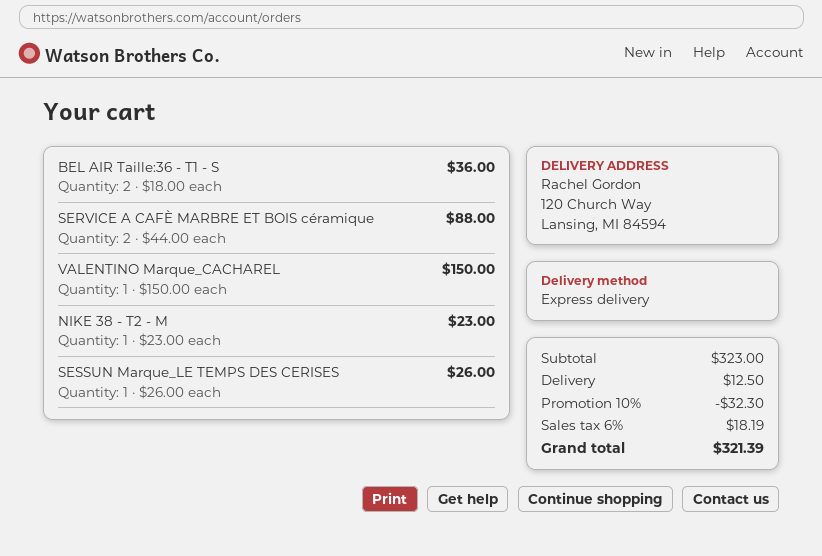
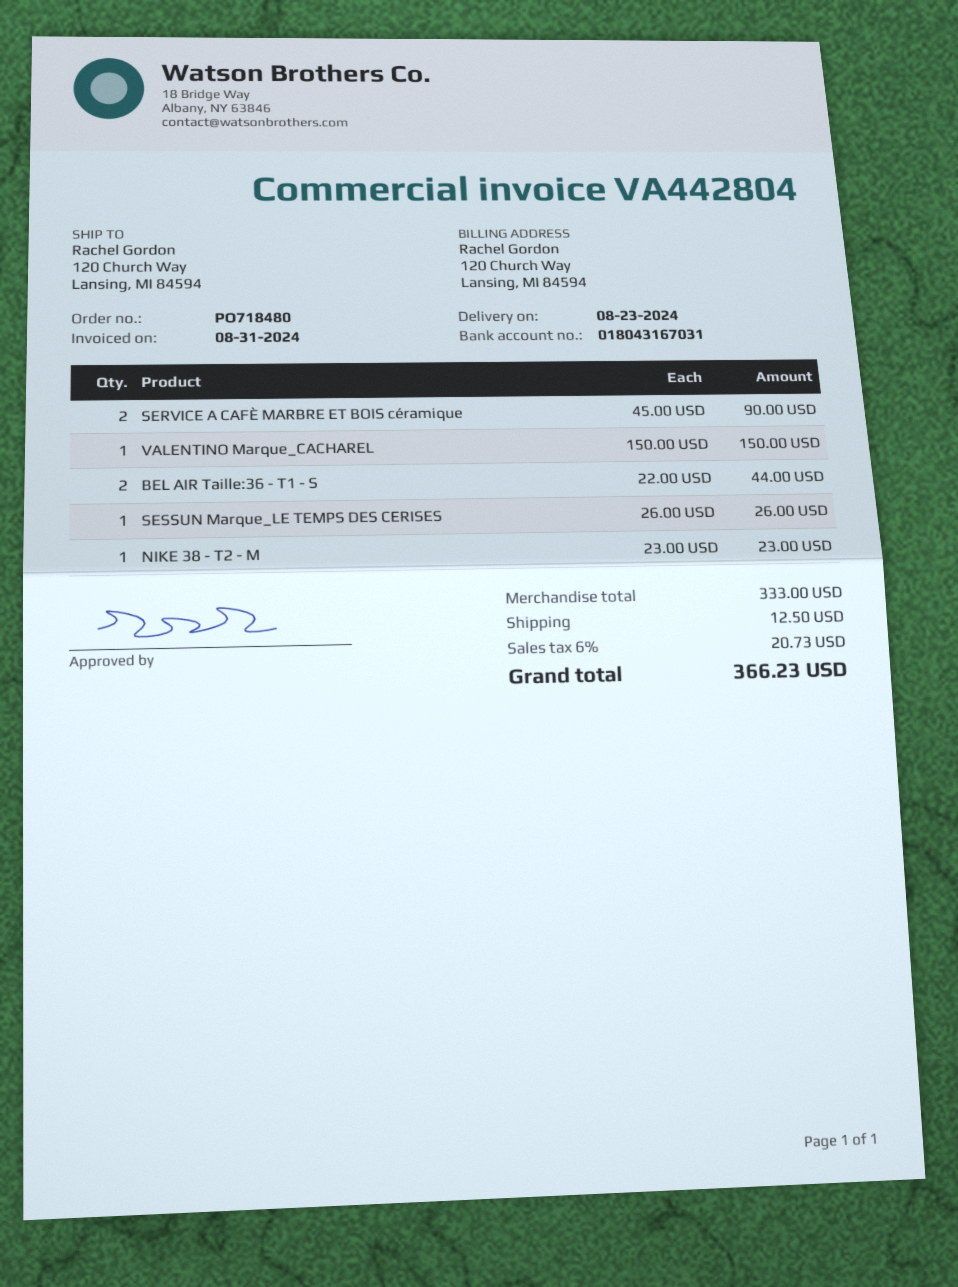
BEL AIR Taille:36 - T1 - S: 2 x 18.00 = 36.00 -> 2 x 22.00 = 44.00
SERVICE A CAFÈ MARBRE ET BOIS céramique: 2 x 44.00 = 88.00 -> 2 x 45.00 = 90.00
subtotal: 323.00 -> 333.00
discount: 10% = 32.30 -> none
tax: 6% = 18.19 -> 6% = 20.73
total: 321.39 -> 366.23

